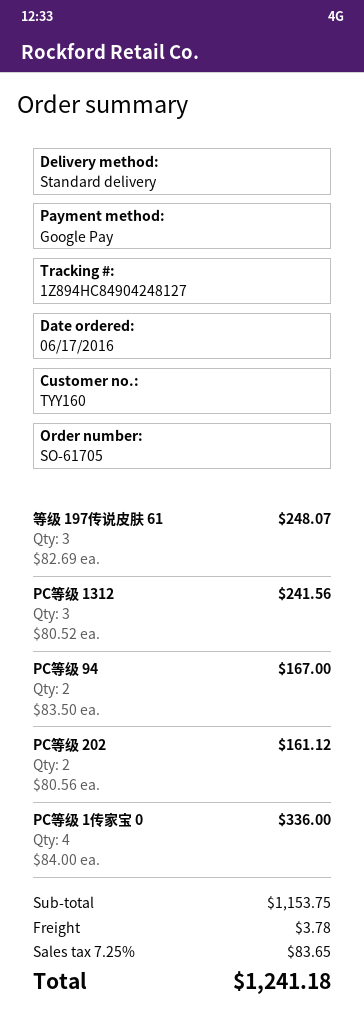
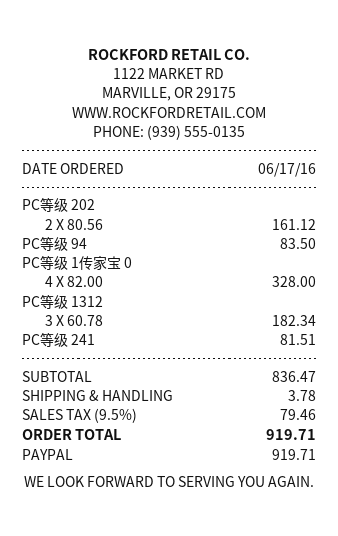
payment method: Google Pay -> PayPal
等级 197传说皮肤 61: 3 x 82.69 = 248.07 -> none
PC等级 1312: 3 x 80.52 = 241.56 -> 3 x 60.78 = 182.34
PC等级 94: 2 x 83.50 = 167.00 -> 1 x 83.50 = 83.50
PC等级 1传家宝 0: 4 x 84.00 = 336.00 -> 4 x 82.00 = 328.00
PC等级 241: none -> 1 x 81.51 = 81.51
subtotal: 1153.75 -> 836.47
tax: 7.25% = 83.65 -> 9.5% = 79.46
total: 1241.18 -> 919.71

